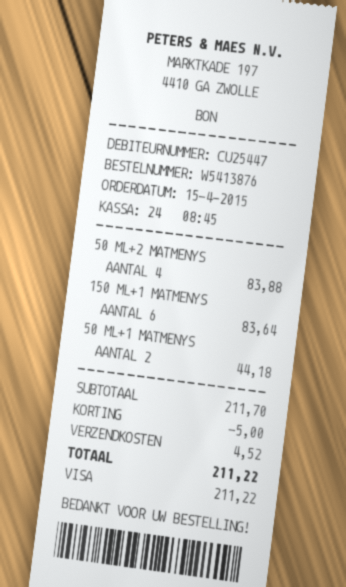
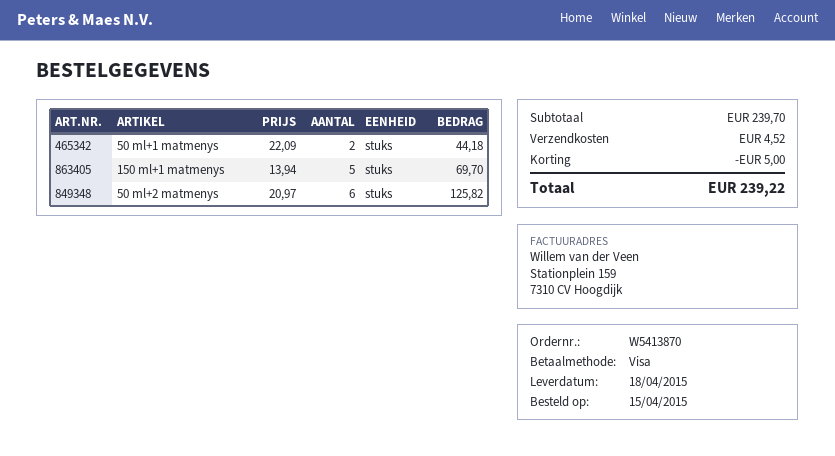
order number: W5413876 -> W5413870
50 ML+2 MATMENYS: 4 for 83.88 -> 6 for 125.82
150 ML+1 MATMENYS: 6 for 83.64 -> 5 for 69.70
subtotal: 211.70 -> 239.70
total: 211.22 -> 239.22

